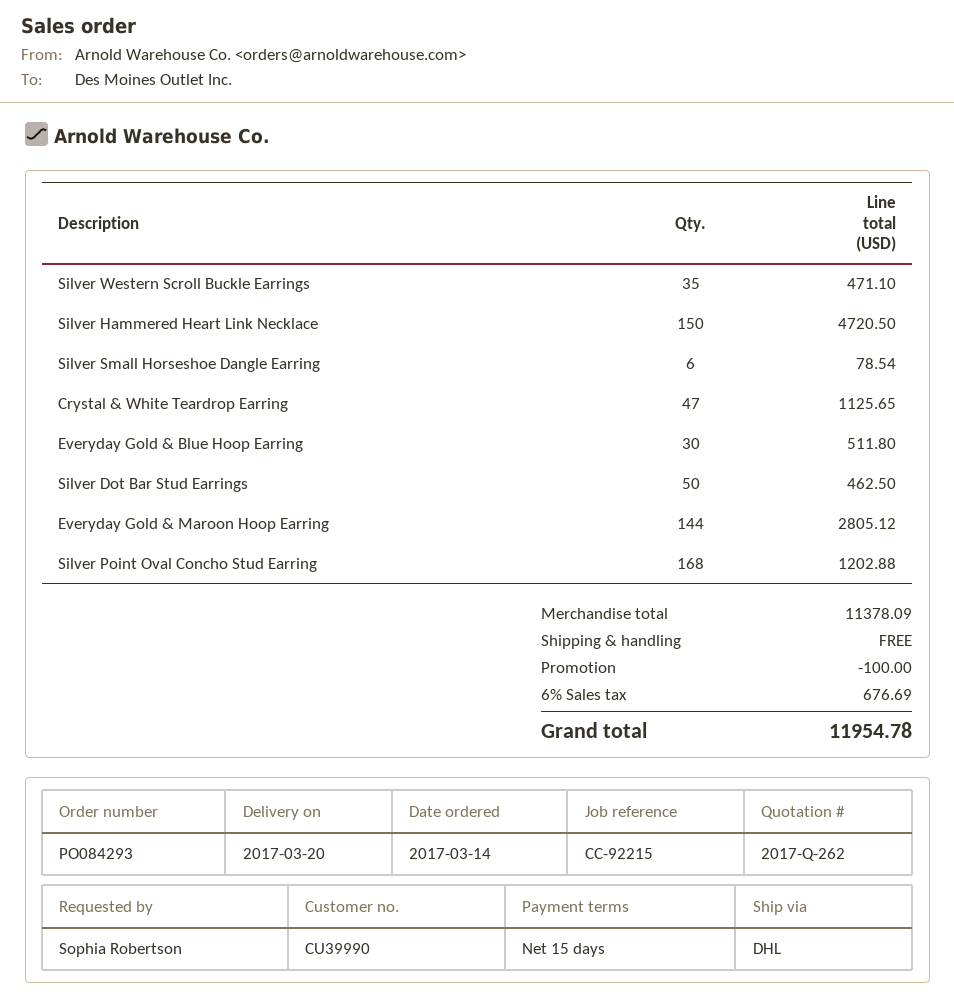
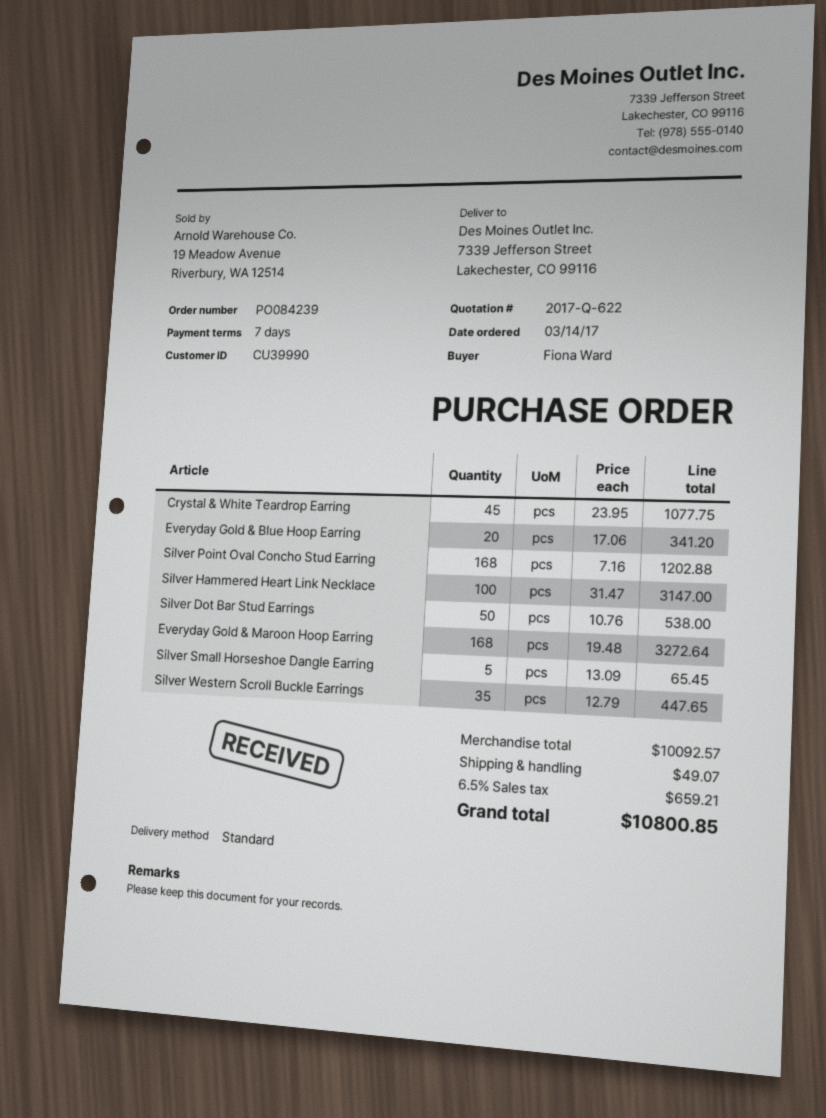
quote number: 2017-Q-262 -> 2017-Q-622
order number: PO084293 -> PO084239
payment terms: 15 days -> 7 days
ordered by: Sophia Robertson -> Fiona Ward
shipping method: DHL -> standard
Silver Western Scroll Buckle Earrings: 35 for 471.10 -> 35 for 447.65
Silver Hammered Heart Link Necklace: 150 for 4720.50 -> 100 for 3147.00
Silver Small Horseshoe Dangle Earring: 6 for 78.54 -> 5 for 65.45
Crystal & White Teardrop Earring: 47 for 1125.65 -> 45 for 1077.75
Everyday Gold & Blue Hoop Earring: 30 for 511.80 -> 20 for 341.20
Silver Dot Bar Stud Earrings: 50 for 462.50 -> 50 for 538.00
Everyday Gold & Maroon Hoop Earring: 144 for 2805.12 -> 168 for 3272.64
subtotal: 11378.09 -> 10092.57
discount: 100.00 -> none
shipping: 0.00 -> 49.07
tax: 6% = 676.69 -> 6.5% = 659.21
total: 11954.78 -> 10800.85

